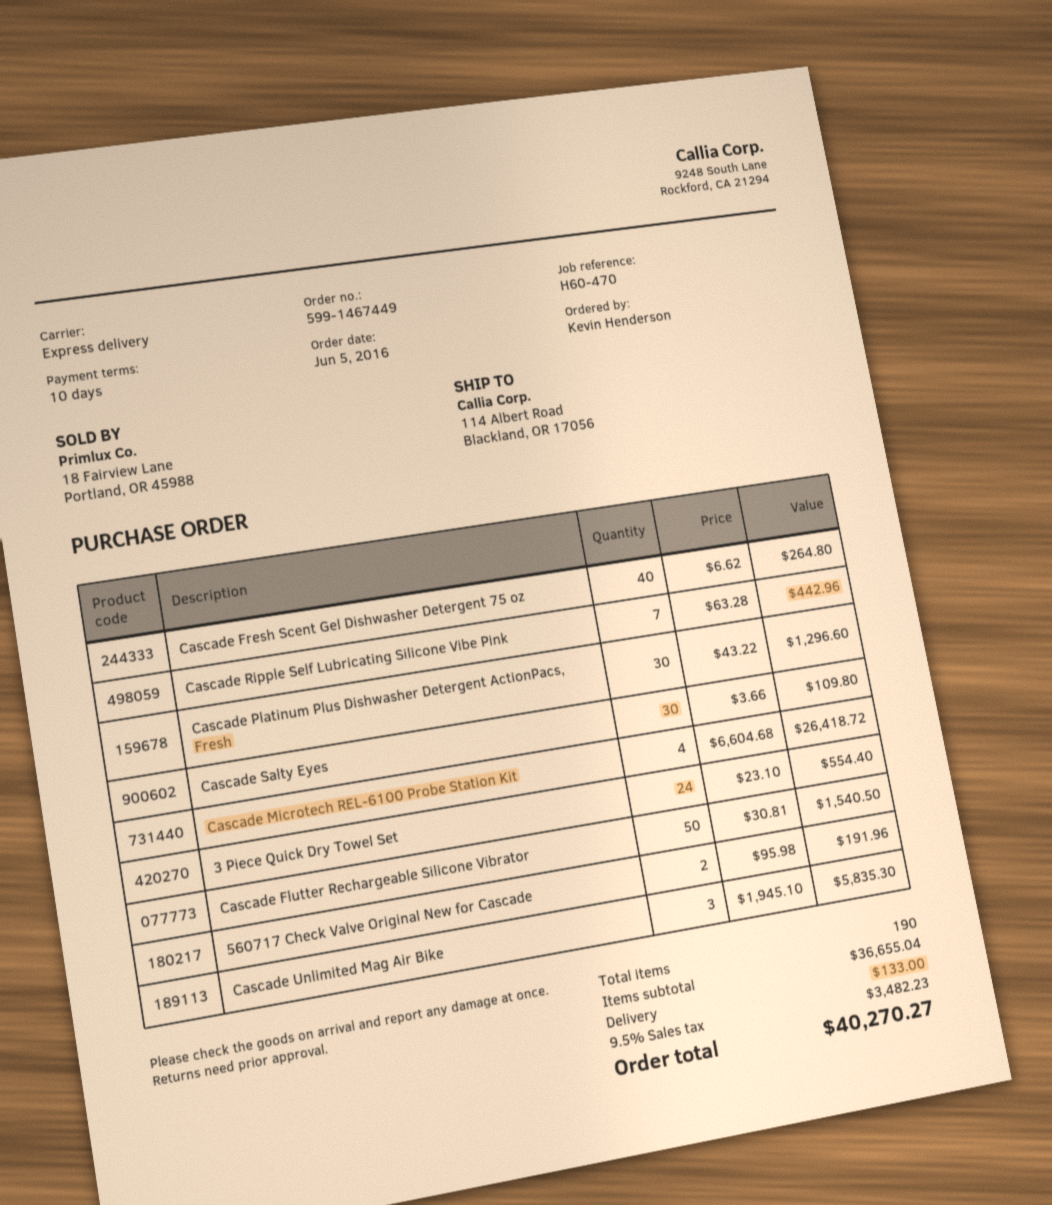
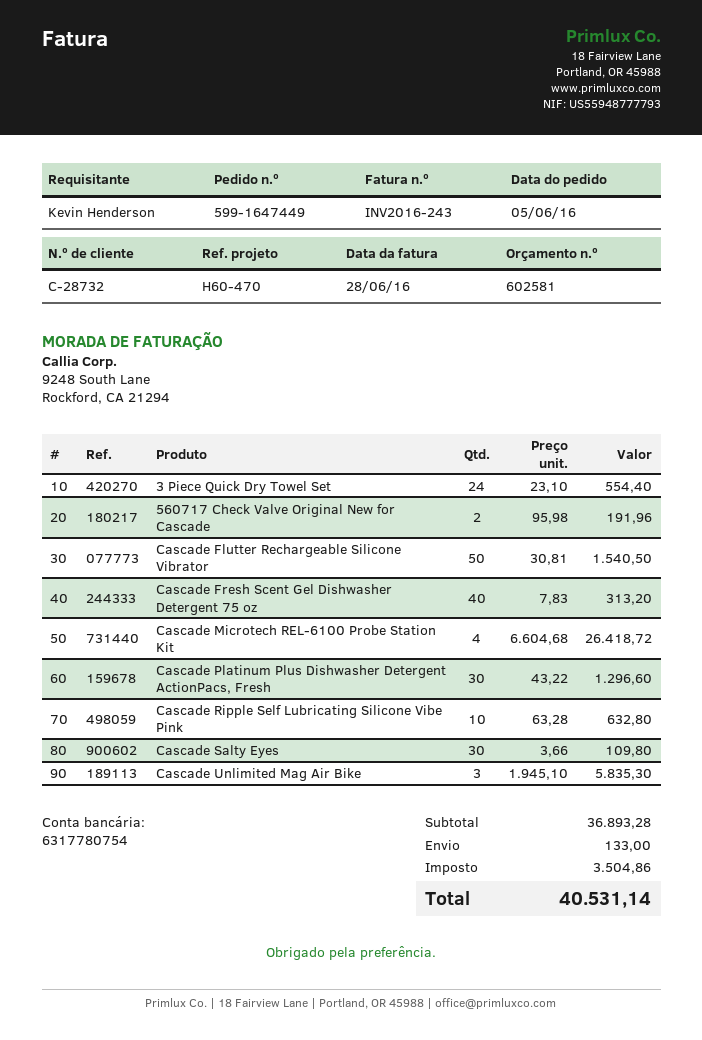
order number: 599-1467449 -> 599-1647449
Cascade Fresh Scent Gel Dishwasher Detergent 75 oz: 40 x 6.62 = 264.80 -> 40 x 7.83 = 313.20
Cascade Ripple Self Lubricating Silicone Vibe Pink: 7 x 63.28 = 442.96 -> 10 x 63.28 = 632.80
subtotal: 36655.04 -> 36893.28
tax: 3482.23 -> 3504.86
total: 40270.27 -> 40531.14

